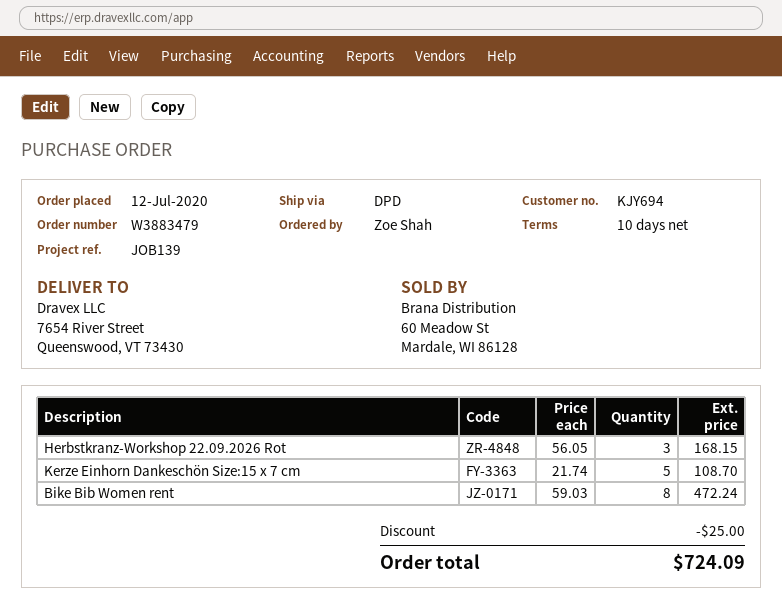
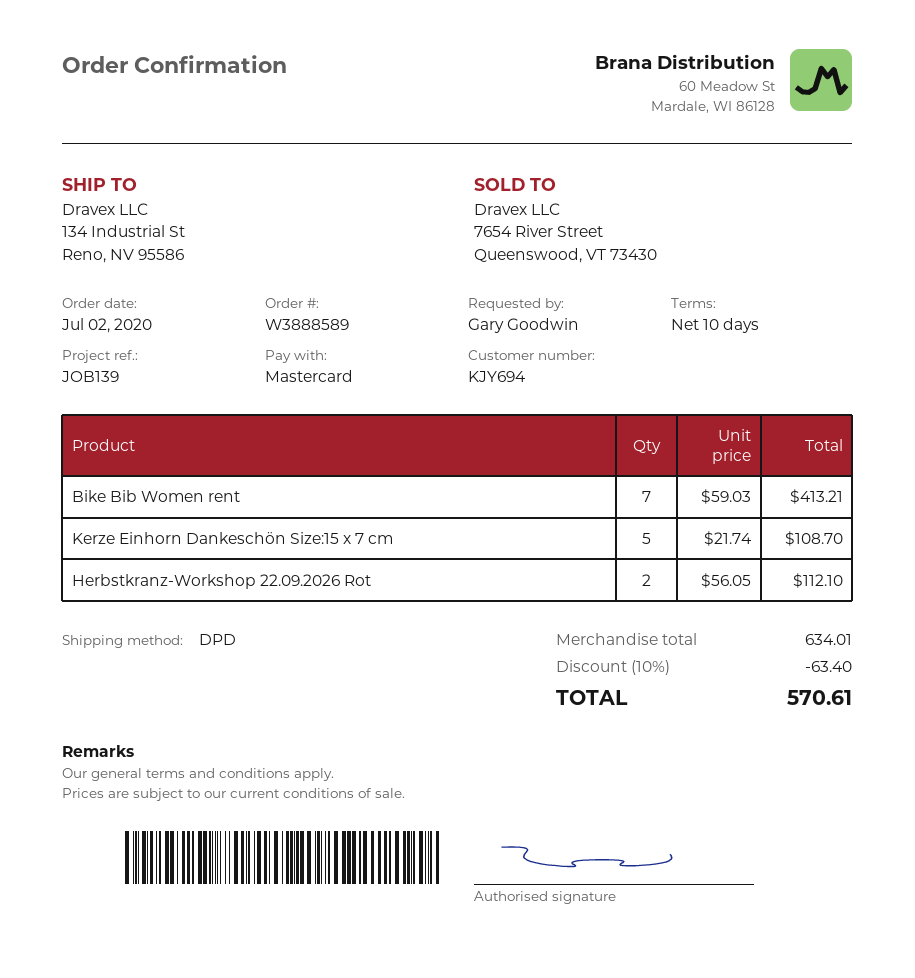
order number: W3883479 -> W3888589
order date: 2020-07-12 -> 2020-07-02
ordered by: Zoe Shah -> Gary Goodwin
ship to: 7654 River Street, Queenswood, VT 73430 -> 134 Industrial St, Reno, NV 95586
Herbstkranz-Workshop 22.09.2026 Rot: 3 x 56.05 = 168.15 -> 2 x 56.05 = 112.10
Bike Bib Women rent: 8 x 59.03 = 472.24 -> 7 x 59.03 = 413.21
discount: 25.00 -> 63.40
total: 724.09 -> 570.61

